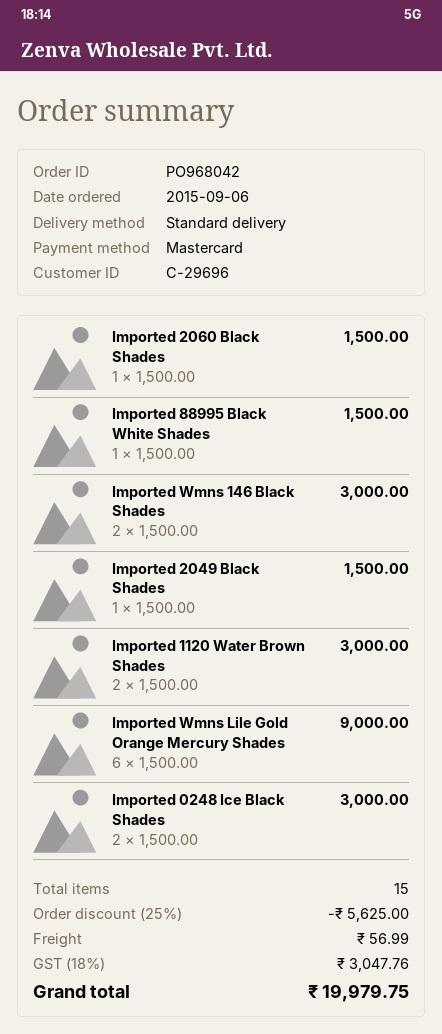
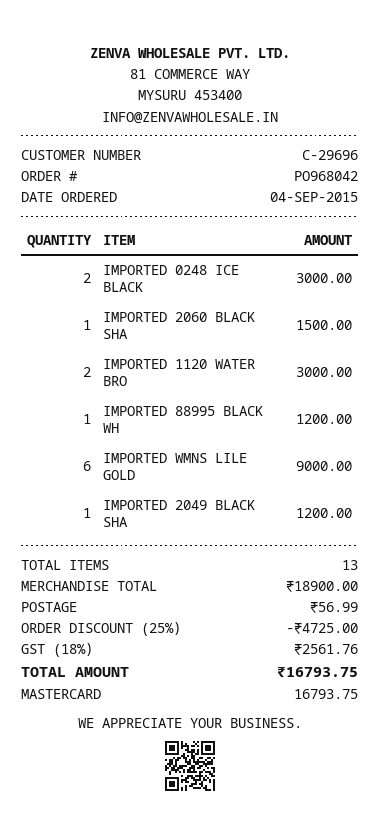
order date: 2015-09-06 -> 2015-09-04
Imported 88995 Black White Shades: 1 for 1500.00 -> 1 for 1200.00
Imported Wmns 146 Black Shades: 2 for 3000.00 -> none
Imported 2049 Black Shades: 1 for 1500.00 -> 1 for 1200.00
total quantity: 15 -> 13
discount: 25% = 5625.00 -> 25% = 4725.00
tax: 18% = 3047.76 -> 18% = 2561.76
total: 19979.75 -> 16793.75

